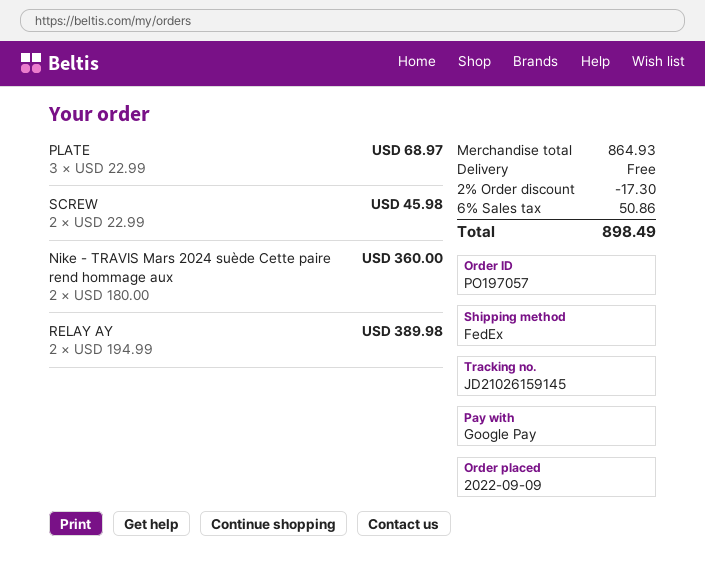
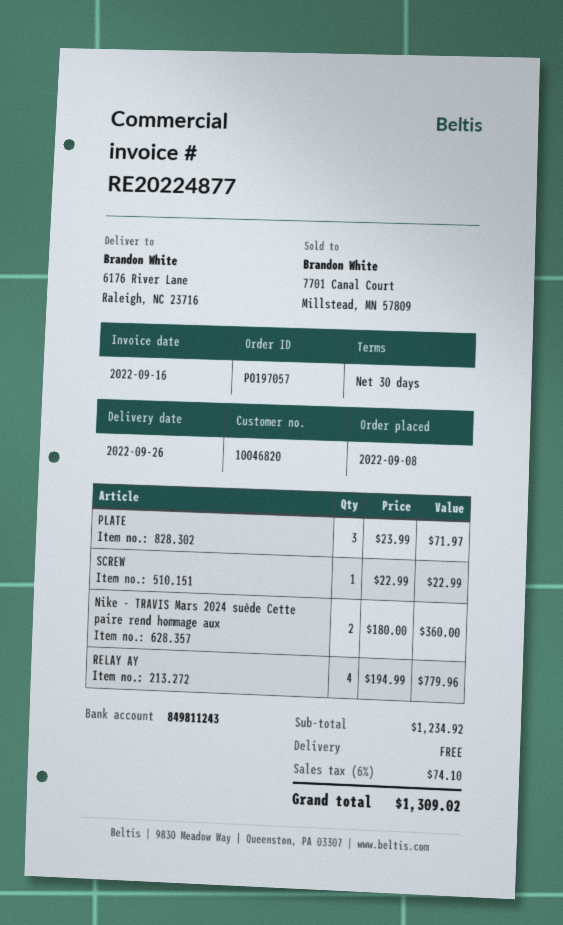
order date: 2022-09-09 -> 2022-09-08
PLATE: 3 x 22.99 = 68.97 -> 3 x 23.99 = 71.97
SCREW: 2 x 22.99 = 45.98 -> 1 x 22.99 = 22.99
RELAY AY: 2 x 194.99 = 389.98 -> 4 x 194.99 = 779.96
subtotal: 864.93 -> 1234.92
discount: 2% = 17.30 -> none
tax: 6% = 50.86 -> 6% = 74.10
total: 898.49 -> 1309.02

